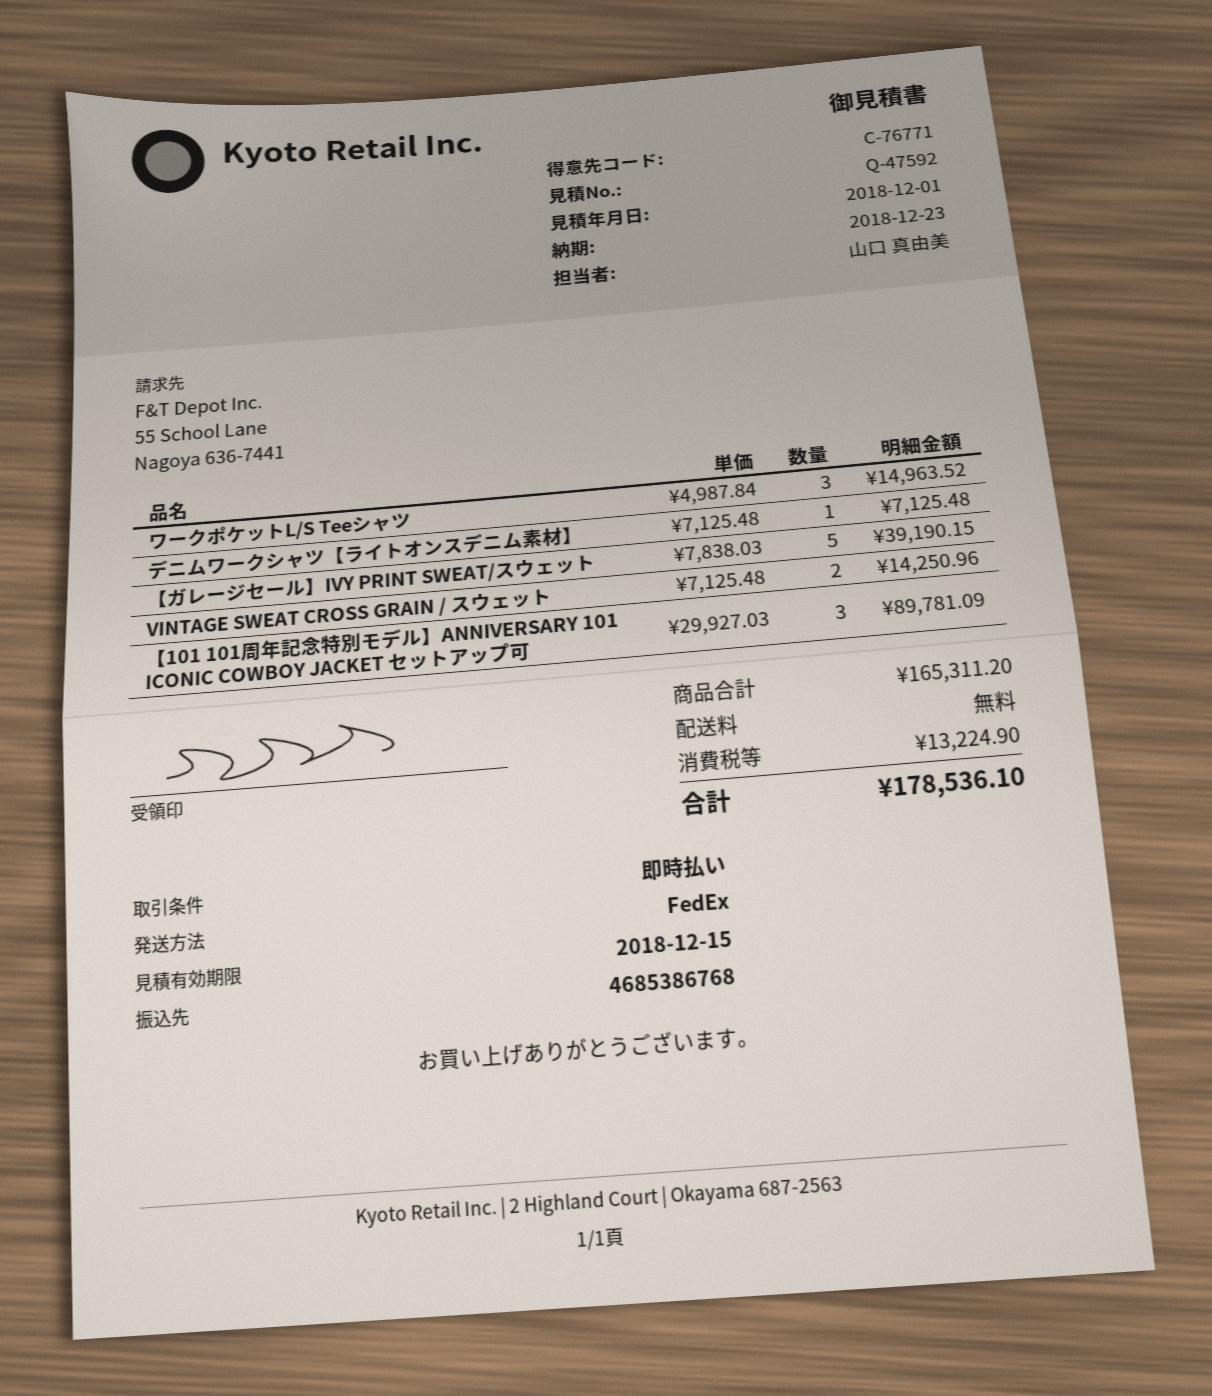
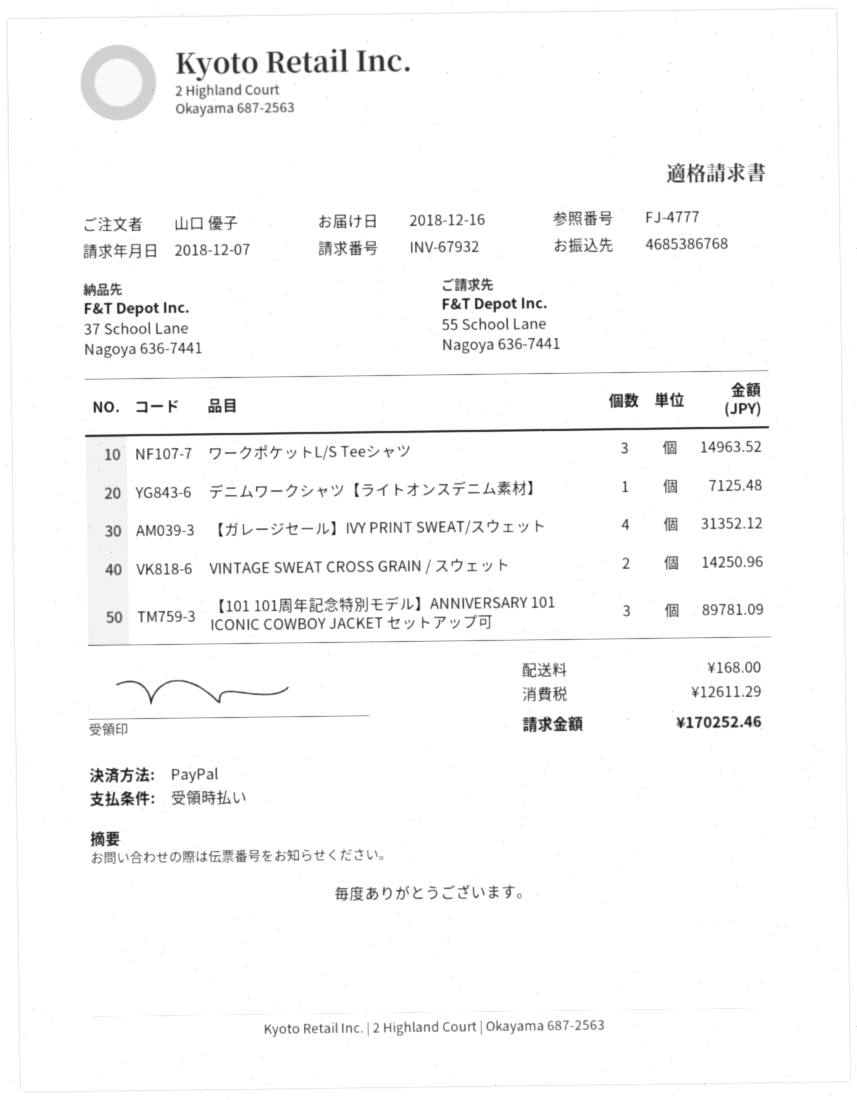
delivery date: 2018-12-23 -> 2018-12-16
【ガレージセール】IVY PRINT SWEAT/スウェット: 5 for 39190.15 -> 4 for 31352.12
shipping: 0.00 -> 168.00
tax: 13224.90 -> 12611.29
total: 178536.10 -> 170252.46

